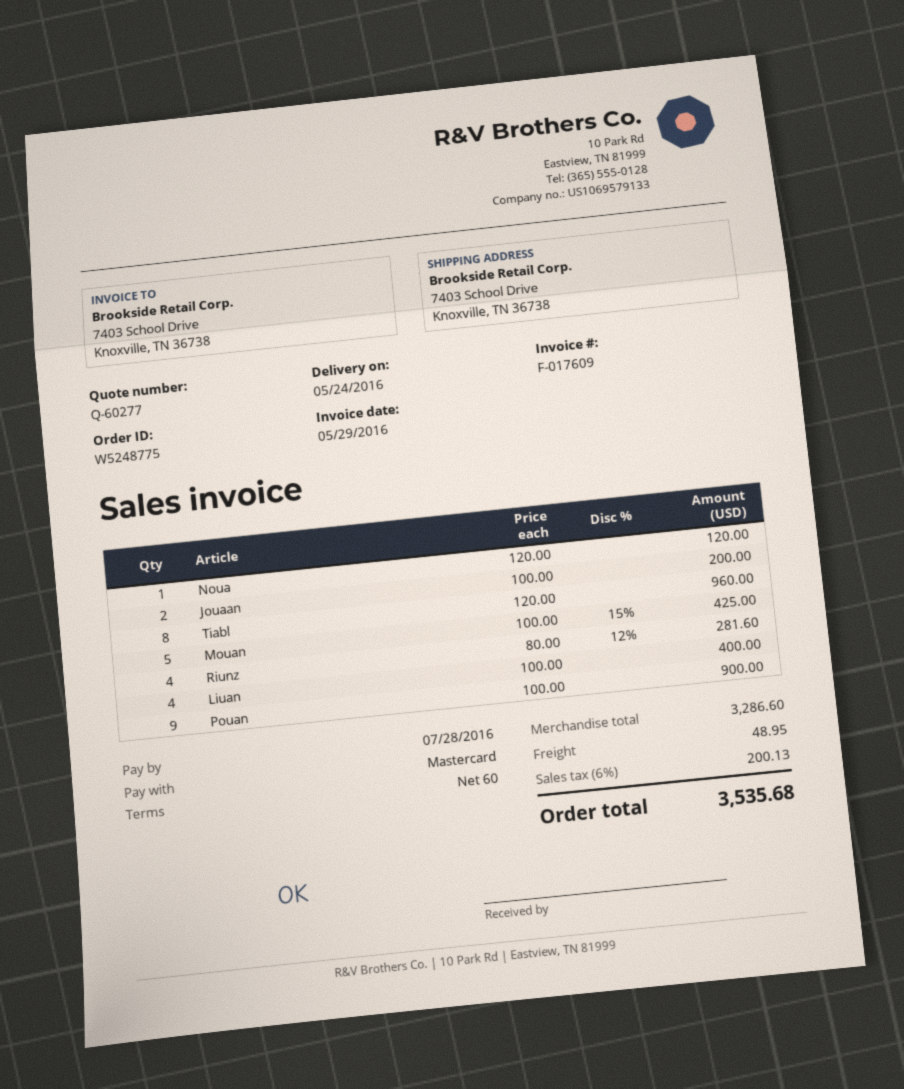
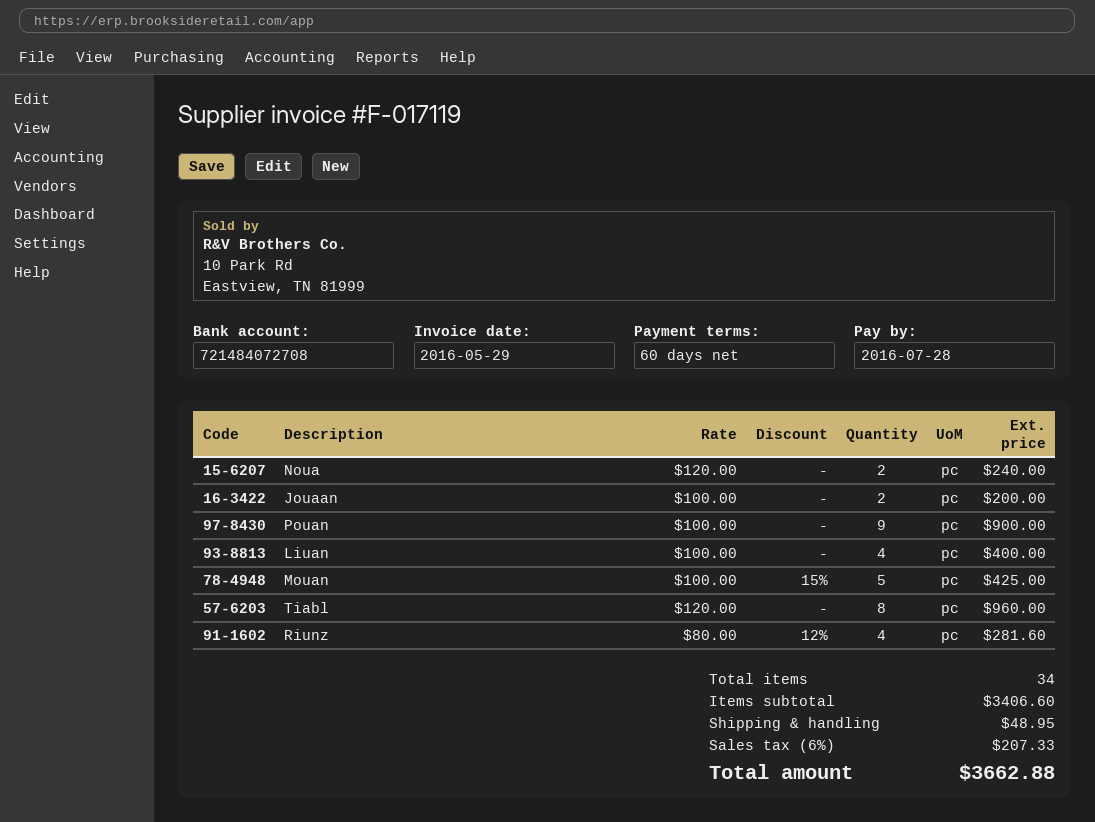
invoice number: F-017609 -> F-017119
Noua: 1 x 120.00 = 120.00 -> 2 x 120.00 = 240.00
subtotal: 3286.60 -> 3406.60
tax: 6% = 200.13 -> 6% = 207.33
total: 3535.68 -> 3662.88

